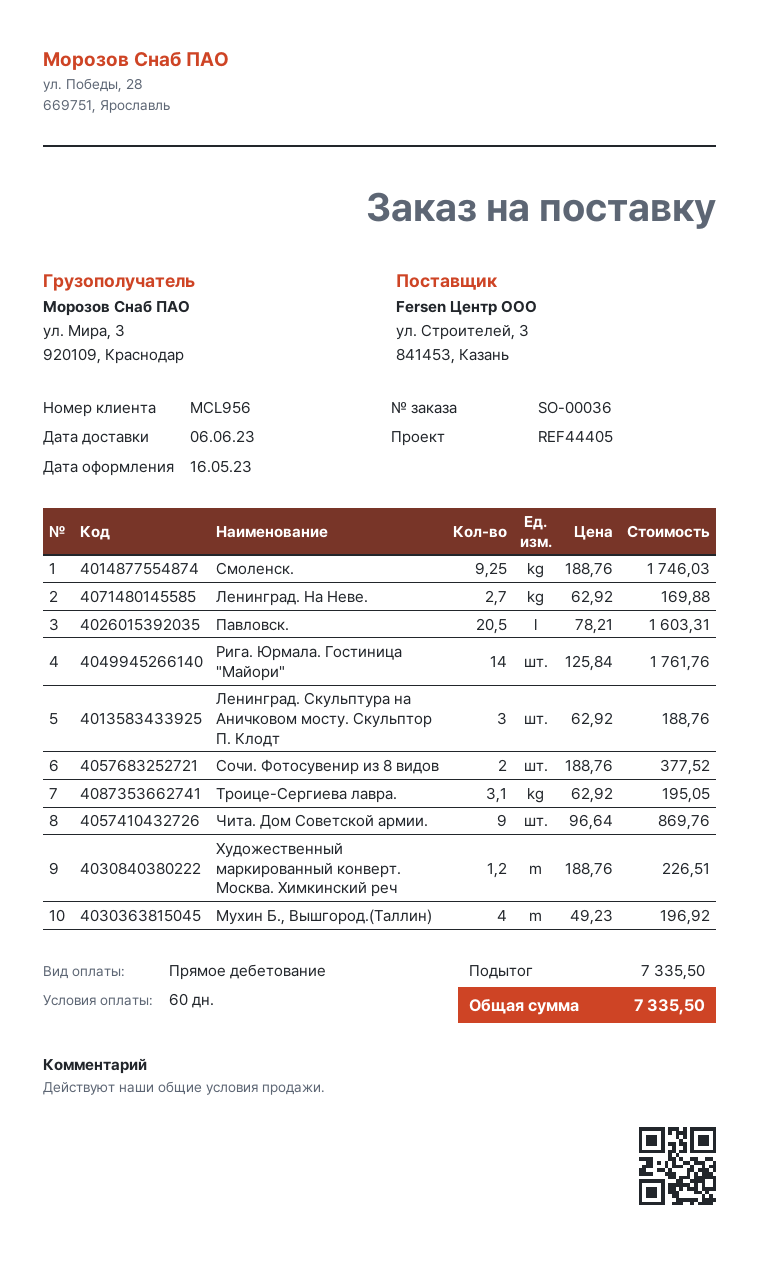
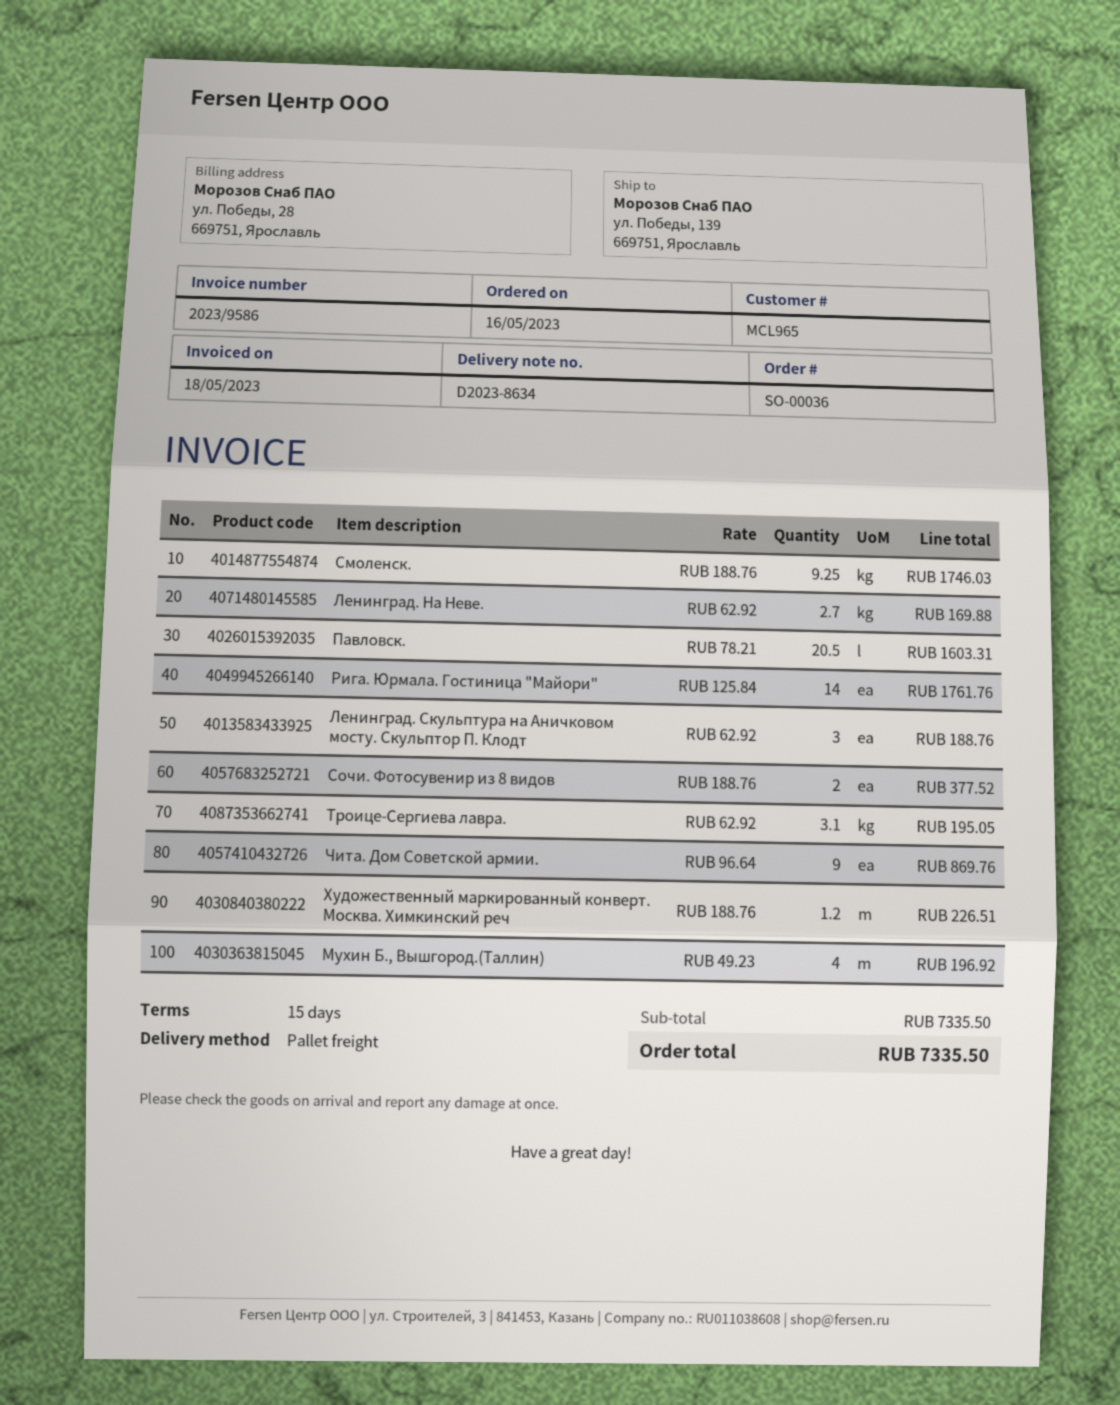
payment terms: 60 days -> 15 days
customer number: MCL956 -> MCL965
ship to: ул. Мира, 3, 920109, Краснодар -> ул. Победы, 139, 669751, Ярославль

